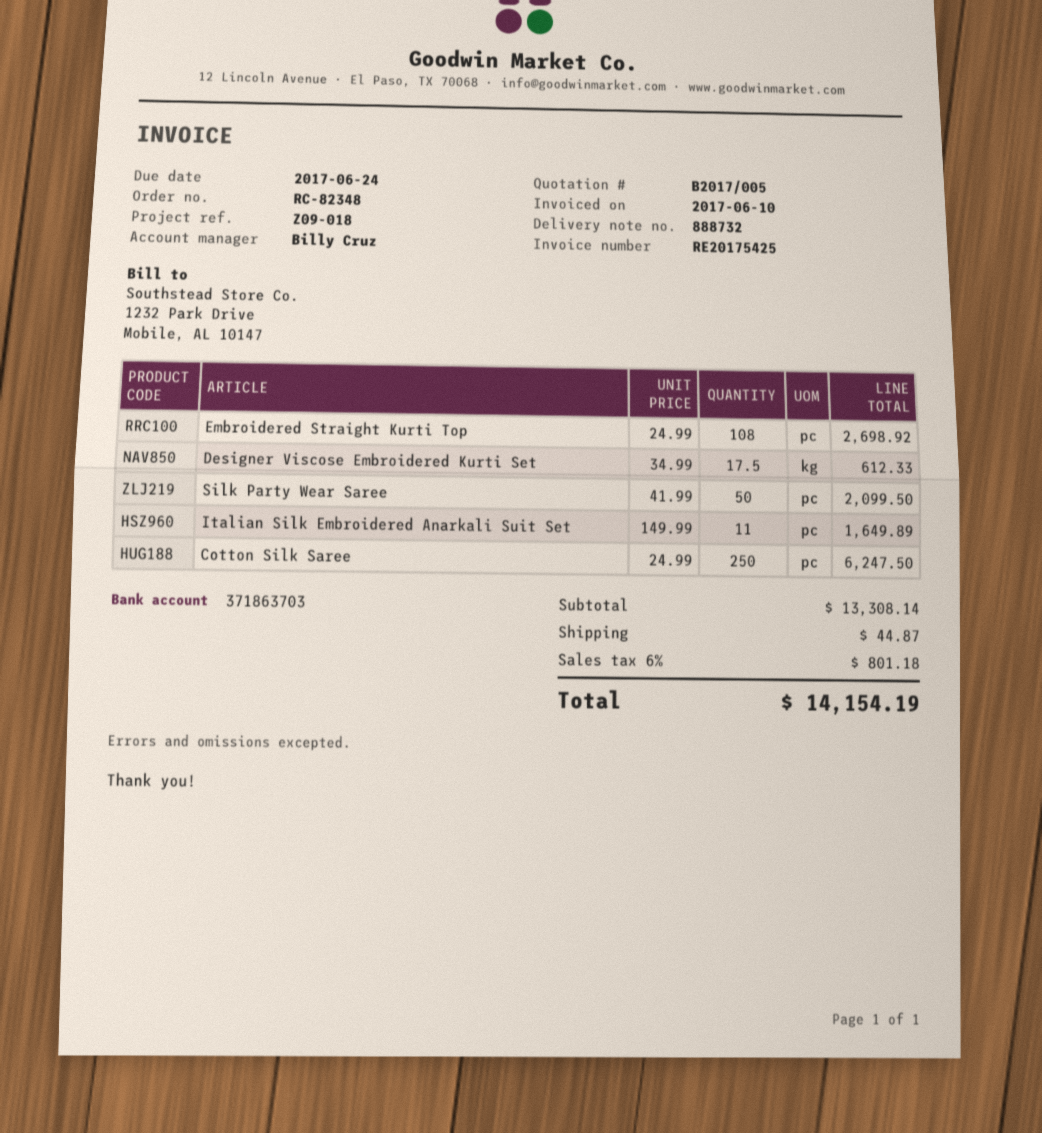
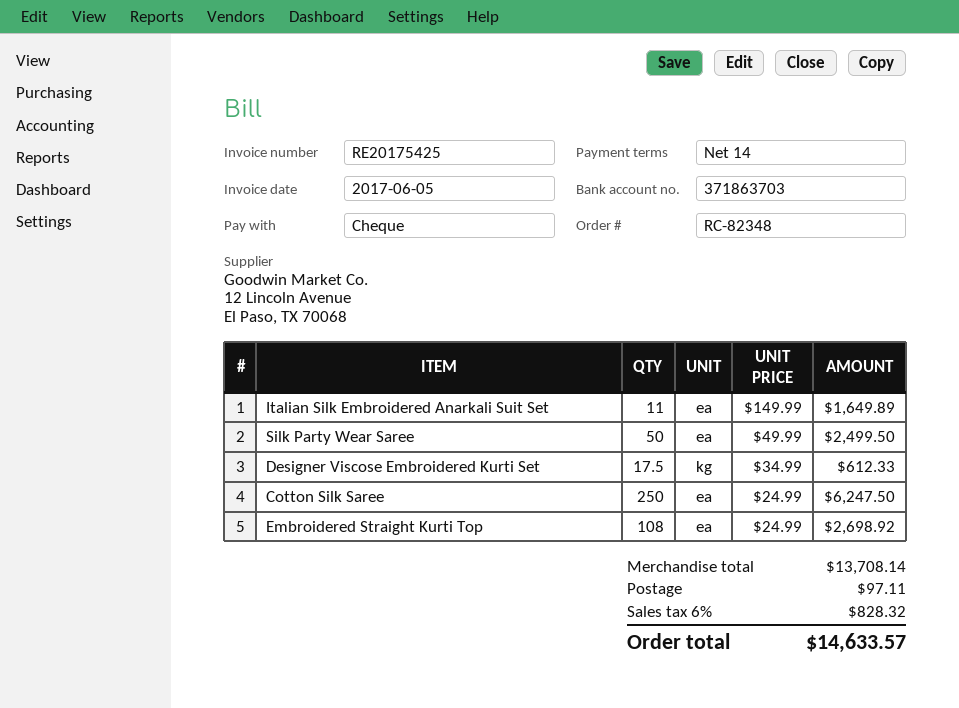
invoice date: 2017-06-10 -> 2017-06-05
Silk Party Wear Saree: 50 x 41.99 = 2099.50 -> 50 x 49.99 = 2499.50
subtotal: 13308.14 -> 13708.14
shipping: 44.87 -> 97.11
tax: 6% = 801.18 -> 6% = 828.32
total: 14154.19 -> 14633.57

